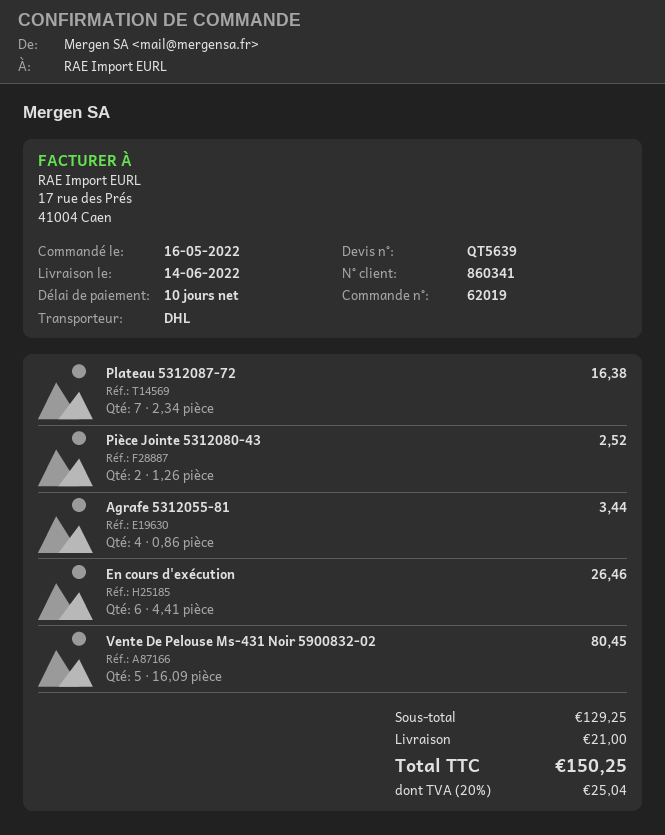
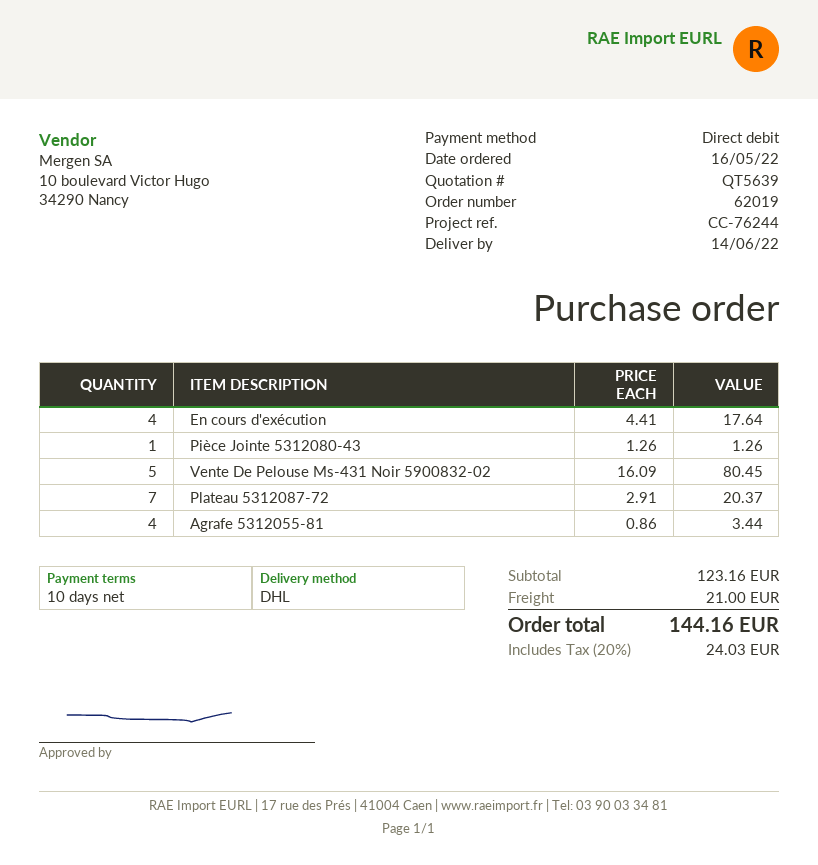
Plateau 5312087-72: 7 x 2.34 = 16.38 -> 7 x 2.91 = 20.37
Pièce Jointe 5312080-43: 2 x 1.26 = 2.52 -> 1 x 1.26 = 1.26
En cours d'exécution: 6 x 4.41 = 26.46 -> 4 x 4.41 = 17.64
subtotal: 129.25 -> 123.16
tax: 20% = 25.04 -> 20% = 24.03
total: 150.25 -> 144.16

